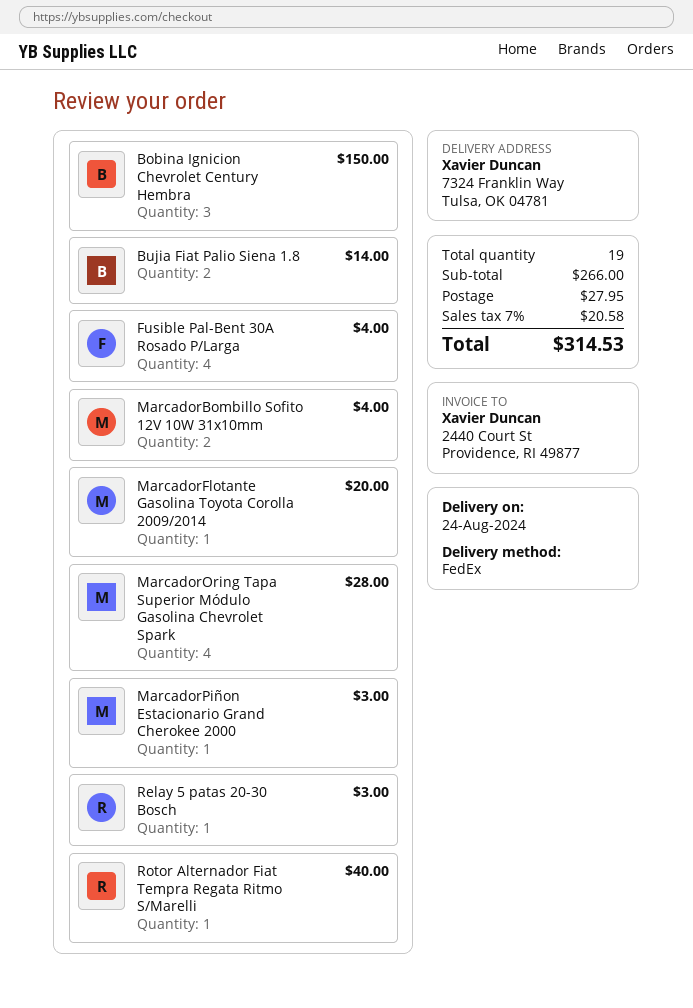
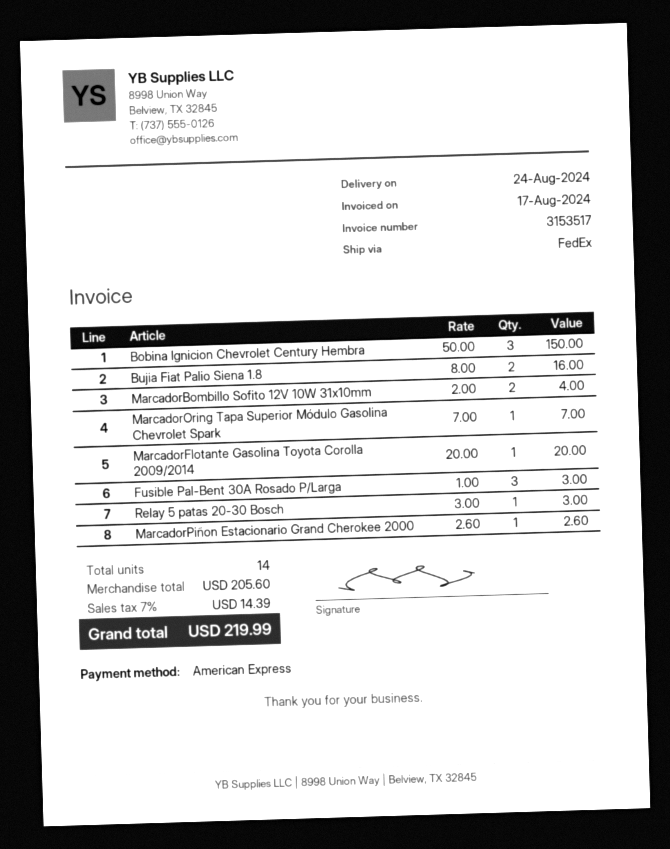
Bujia Fiat Palio Siena 1.8: 2 for 14.00 -> 2 for 16.00
Fusible Pal-Bent 30A Rosado P/Larga: 4 for 4.00 -> 3 for 3.00
MarcadorOring Tapa Superior Módulo Gasolina Chevrolet Spark: 4 for 28.00 -> 1 for 7.00
MarcadorPiñon Estacionario Grand Cherokee 2000: 1 for 3.00 -> 1 for 2.60
Rotor Alternador Fiat Tempra Regata Ritmo S/Marelli: 1 for 40.00 -> none
total quantity: 19 -> 14
subtotal: 266.00 -> 205.60
shipping: 27.95 -> none
tax: 7% = 20.58 -> 7% = 14.39
total: 314.53 -> 219.99

